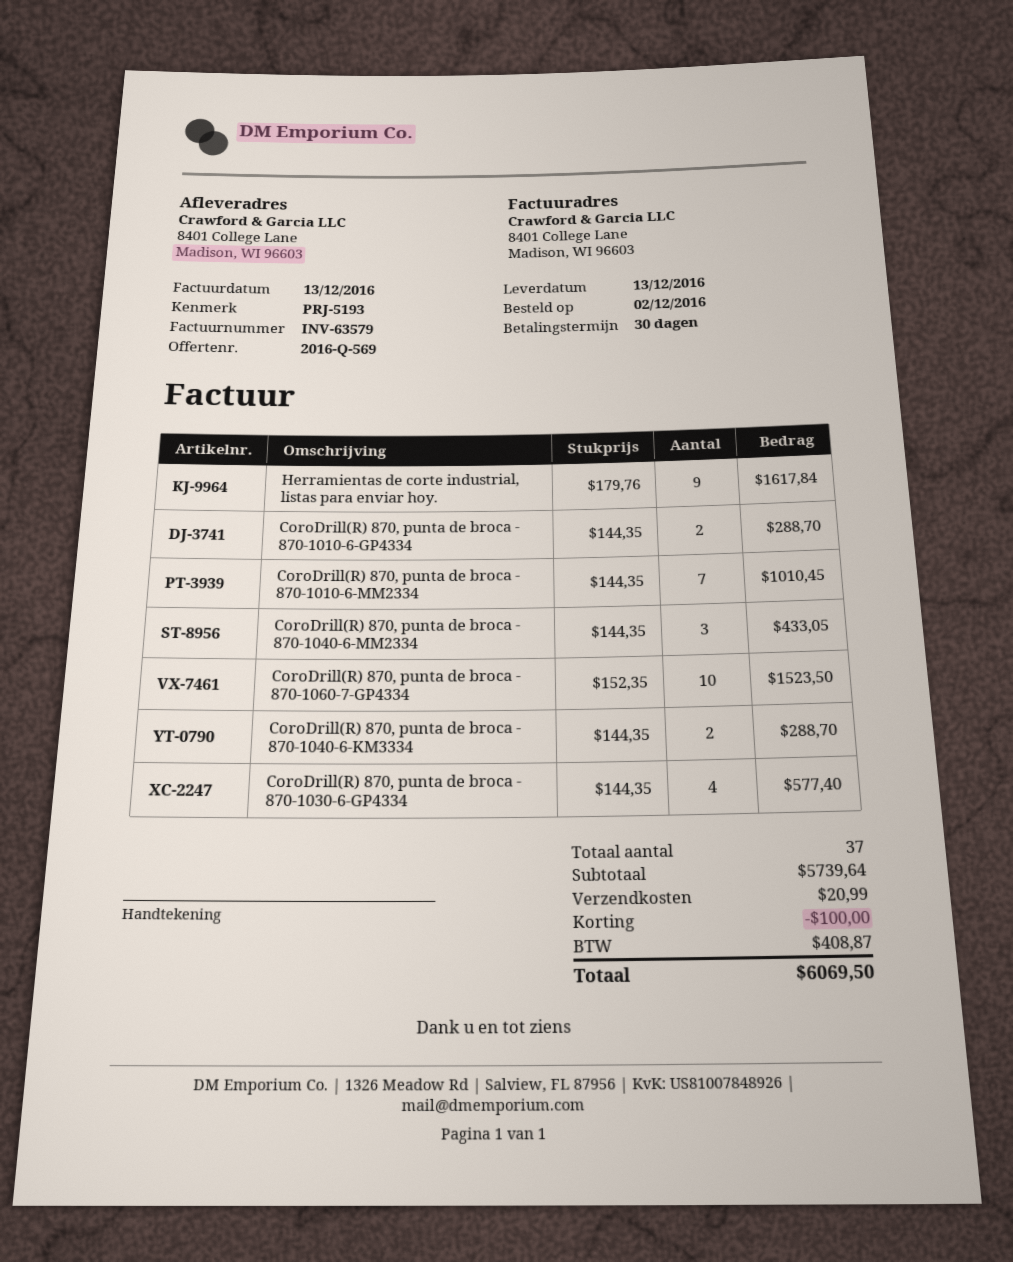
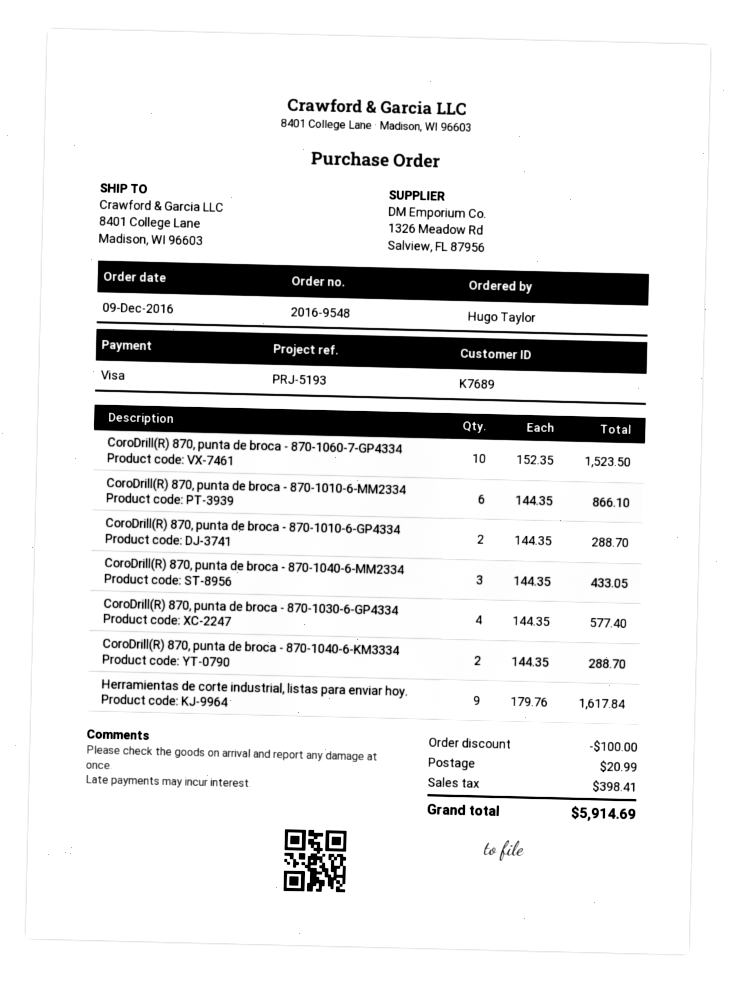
order date: 2016-12-02 -> 2016-12-09
CoroDrill(R) 870, punta de broca - 870-1010-6-MM2334: 7 x 144.35 = 1010.45 -> 6 x 144.35 = 866.10
tax: 408.87 -> 398.41
total: 6069.50 -> 5914.69

